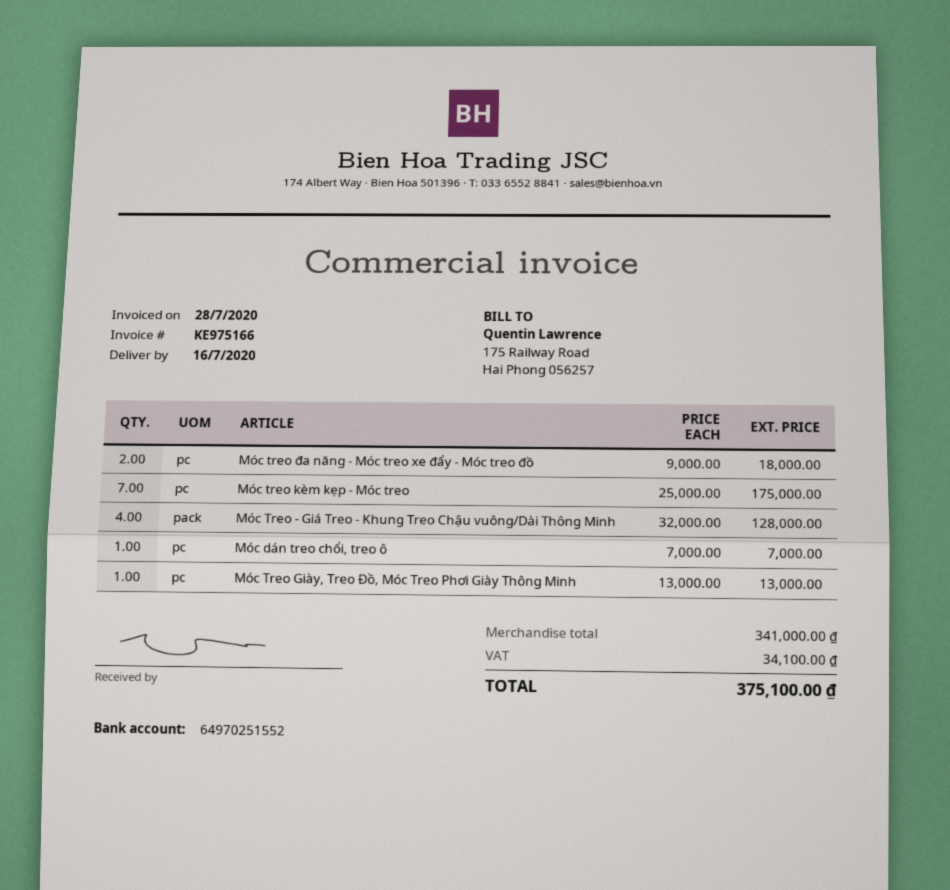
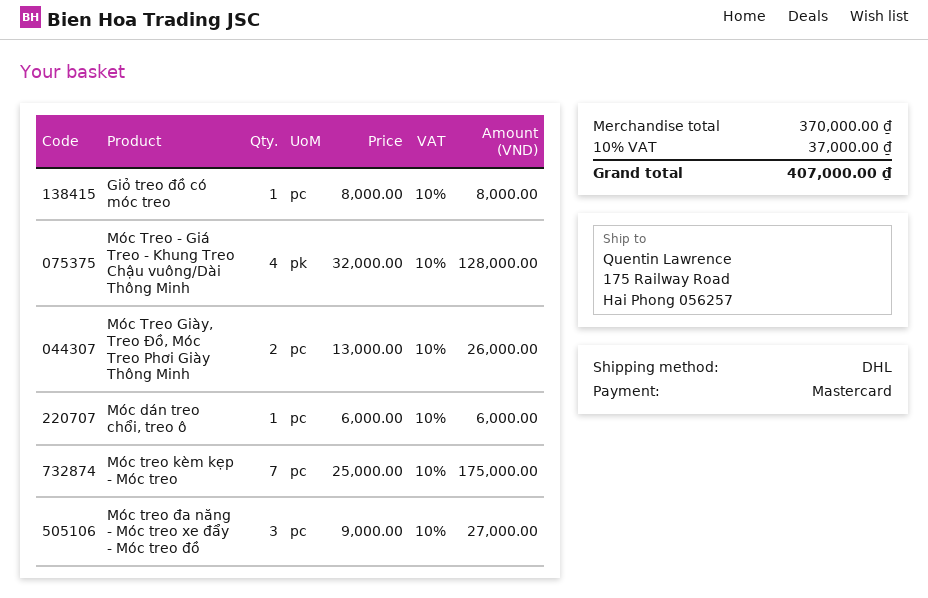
Móc treo đa năng - Móc treo xe đẩy - Móc treo đồ: 2 x 9000.00 = 18000.00 -> 3 x 9000.00 = 27000.00
Móc dán treo chổi, treo ô: 1 x 7000.00 = 7000.00 -> 1 x 6000.00 = 6000.00
Móc Treo Giày, Treo Đồ, Móc Treo Phơi Giày Thông Minh: 1 x 13000.00 = 13000.00 -> 2 x 13000.00 = 26000.00
Giỏ treo đồ có móc treo: none -> 1 x 8000.00 = 8000.00
subtotal: 341000.00 -> 370000.00
tax: 34100.00 -> 37000.00
total: 375100.00 -> 407000.00

